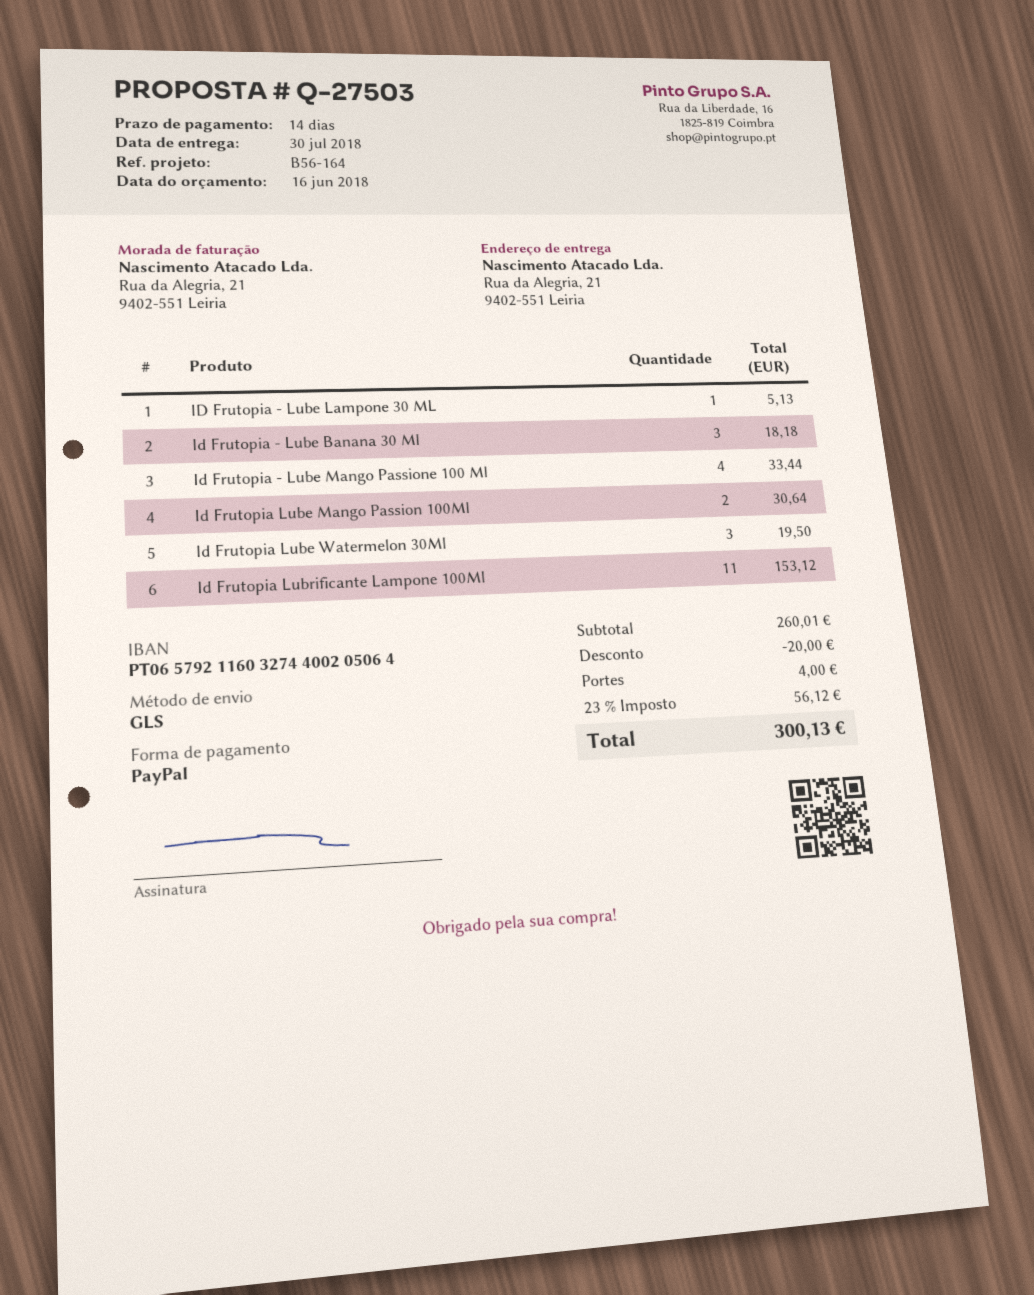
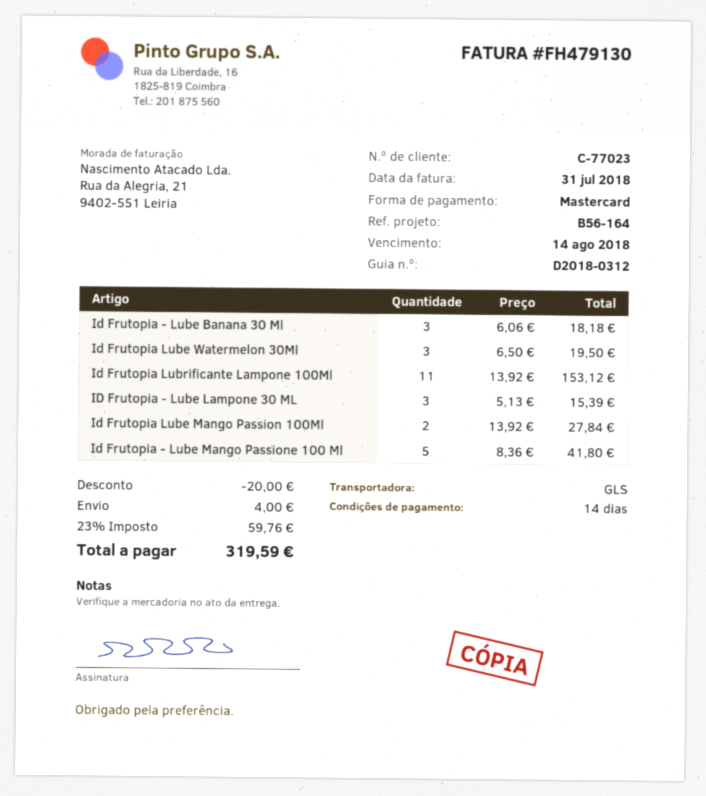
payment method: PayPal -> Mastercard
ID Frutopia - Lube Lampone 30 ML: 1 for 5.13 -> 3 for 15.39
Id Frutopia - Lube Mango Passione 100 Ml: 4 for 33.44 -> 5 for 41.80
Id Frutopia Lube Mango Passion 100Ml: 2 for 30.64 -> 2 for 27.84
tax: 23% = 56.12 -> 23% = 59.76
total: 300.13 -> 319.59

